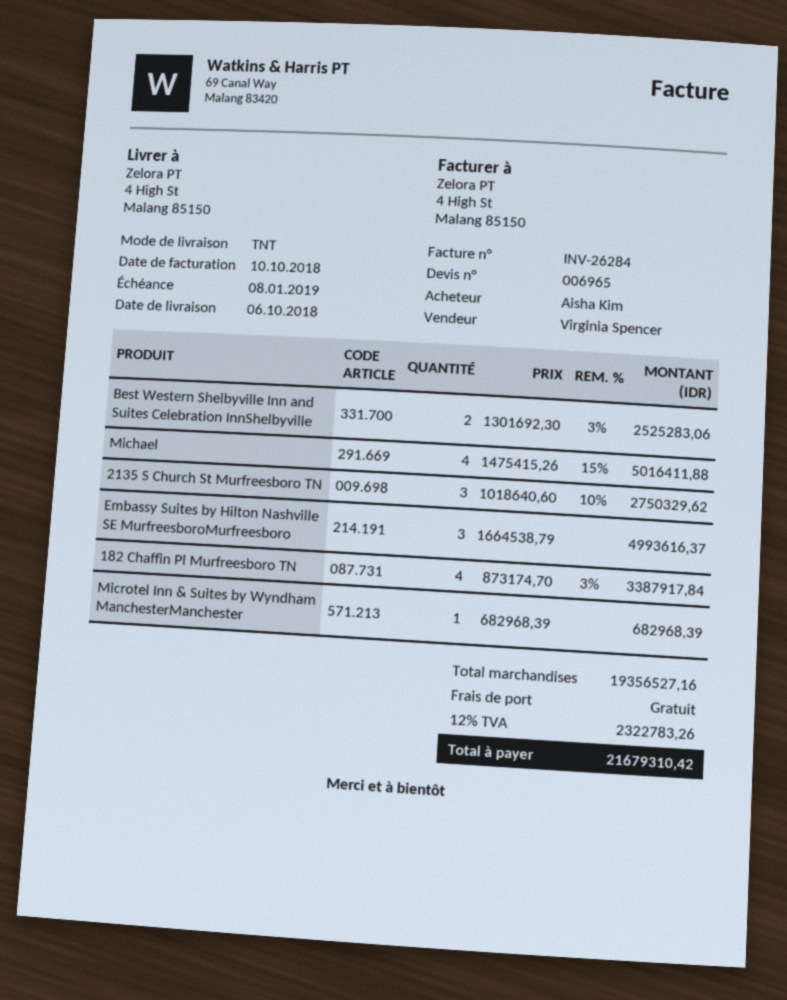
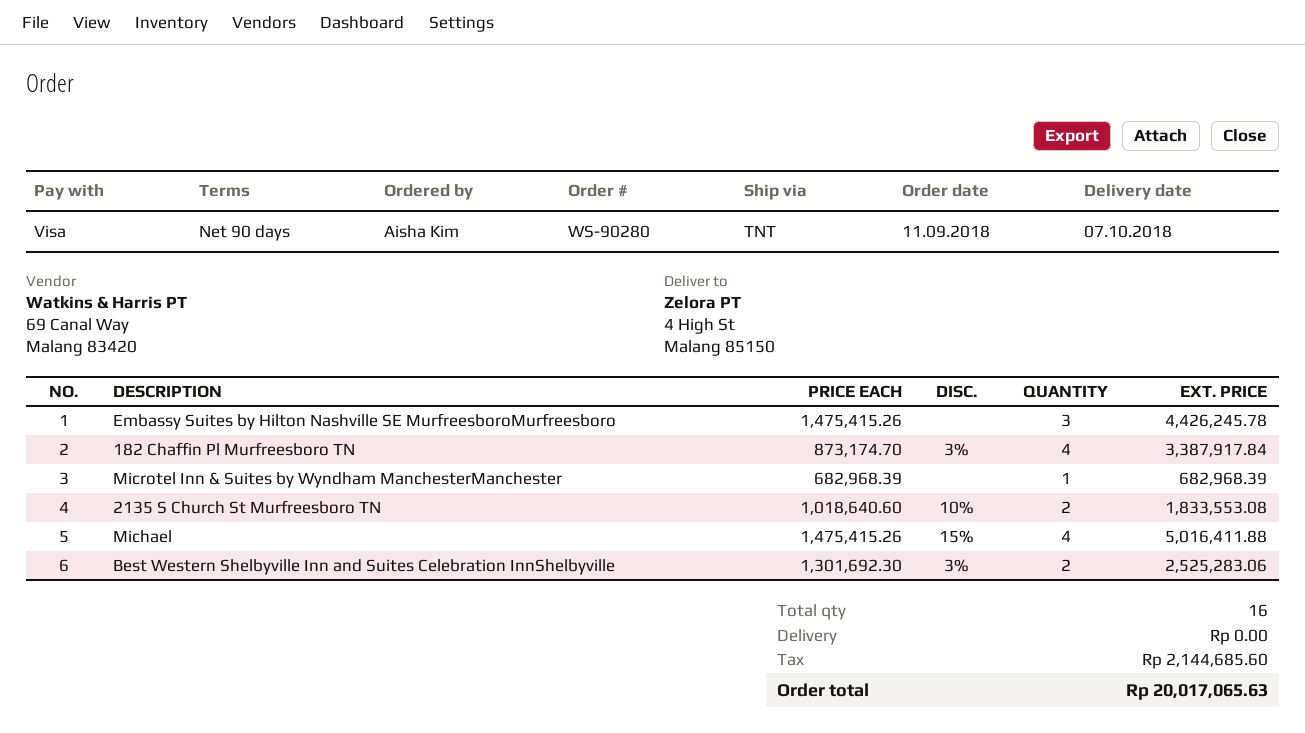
delivery date: 2018-10-06 -> 2018-10-07
2135 S Church St Murfreesboro TN: 3 x 1018640.60 - 10% = 2750329.62 -> 2 x 1018640.60 - 10% = 1833553.08
Embassy Suites by Hilton Nashville SE MurfreesboroMurfreesboro: 3 x 1664538.79 = 4993616.37 -> 3 x 1475415.26 = 4426245.78
tax: 2322783.26 -> 2144685.60
total: 21679310.42 -> 20017065.63

